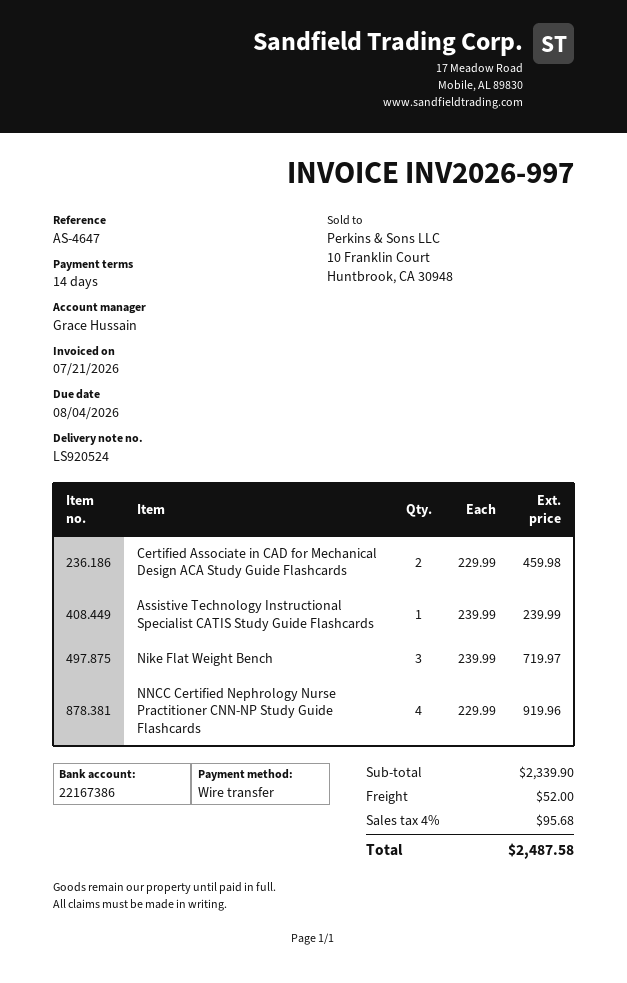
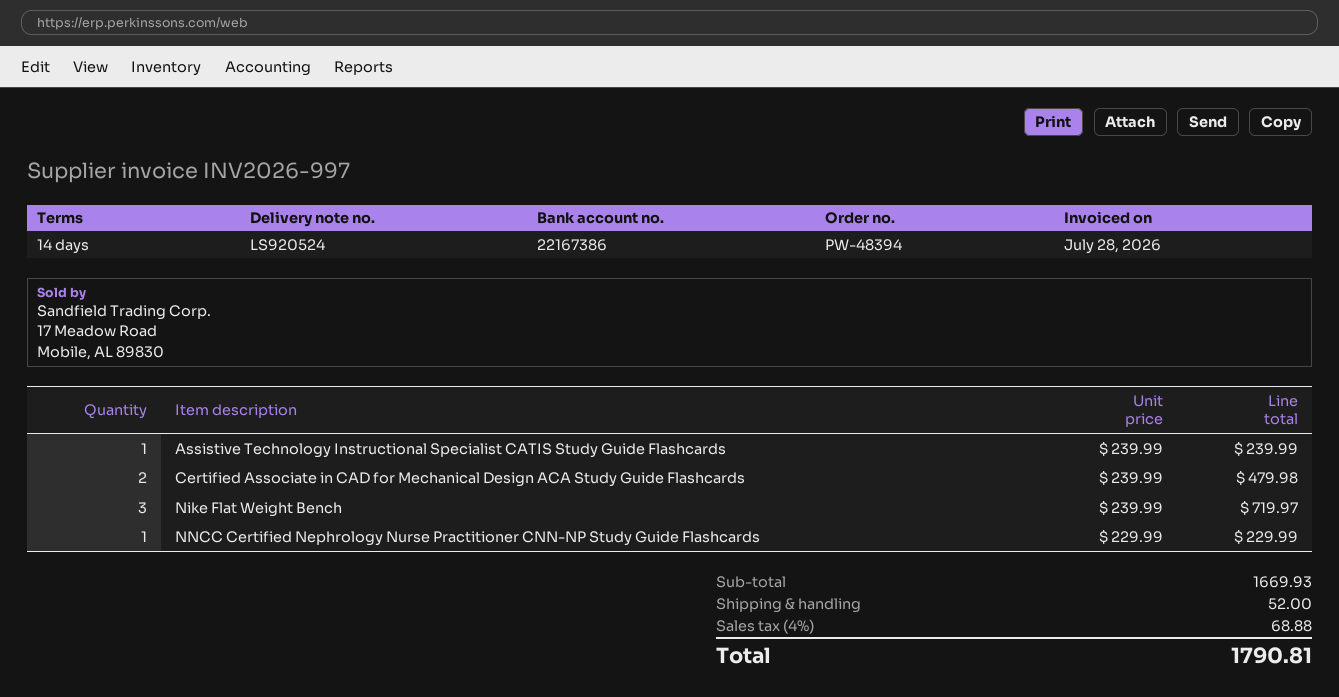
invoice date: 2026-07-21 -> 2026-07-28
Certified Associate in CAD for Mechanical Design ACA Study Guide Flashcards: 2 x 229.99 = 459.98 -> 2 x 239.99 = 479.98
NNCC Certified Nephrology Nurse Practitioner CNN-NP Study Guide Flashcards: 4 x 229.99 = 919.96 -> 1 x 229.99 = 229.99
subtotal: 2339.90 -> 1669.93
tax: 4% = 95.68 -> 4% = 68.88
total: 2487.58 -> 1790.81

